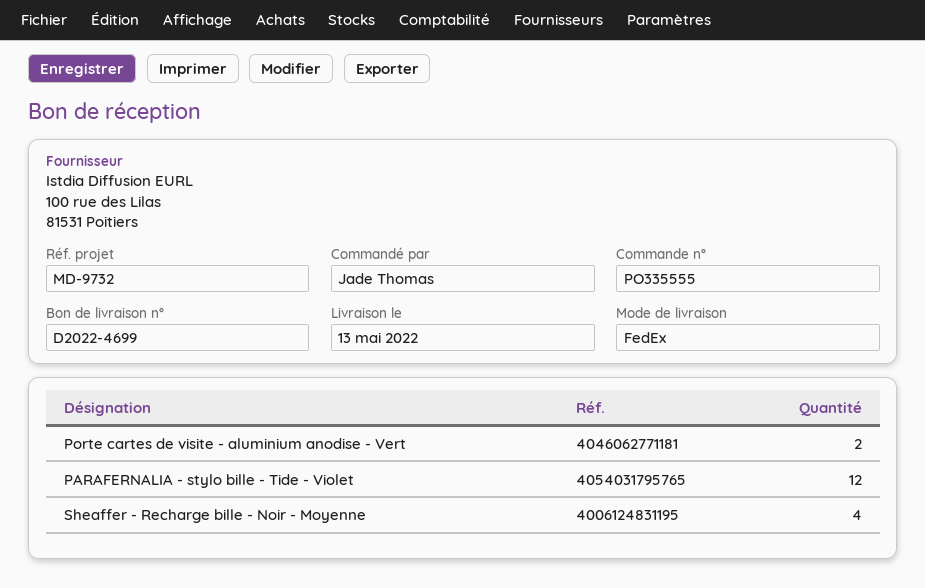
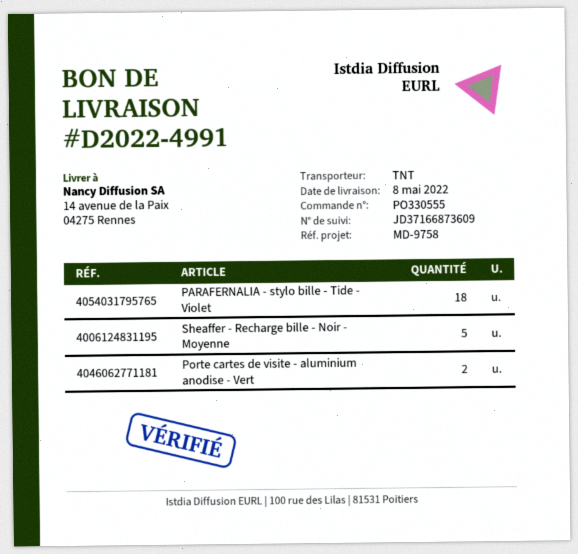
order number: PO335555 -> PO330555
delivery note number: D2022-4699 -> D2022-4991
delivery date: 2022-05-13 -> 2022-05-08
reference: MD-9732 -> MD-9758
shipping method: FedEx -> TNT
PARAFERNALIA - stylo bille - Tide - Violet: 12 -> 18
Sheaffer - Recharge bille - Noir - Moyenne: 4 -> 5

